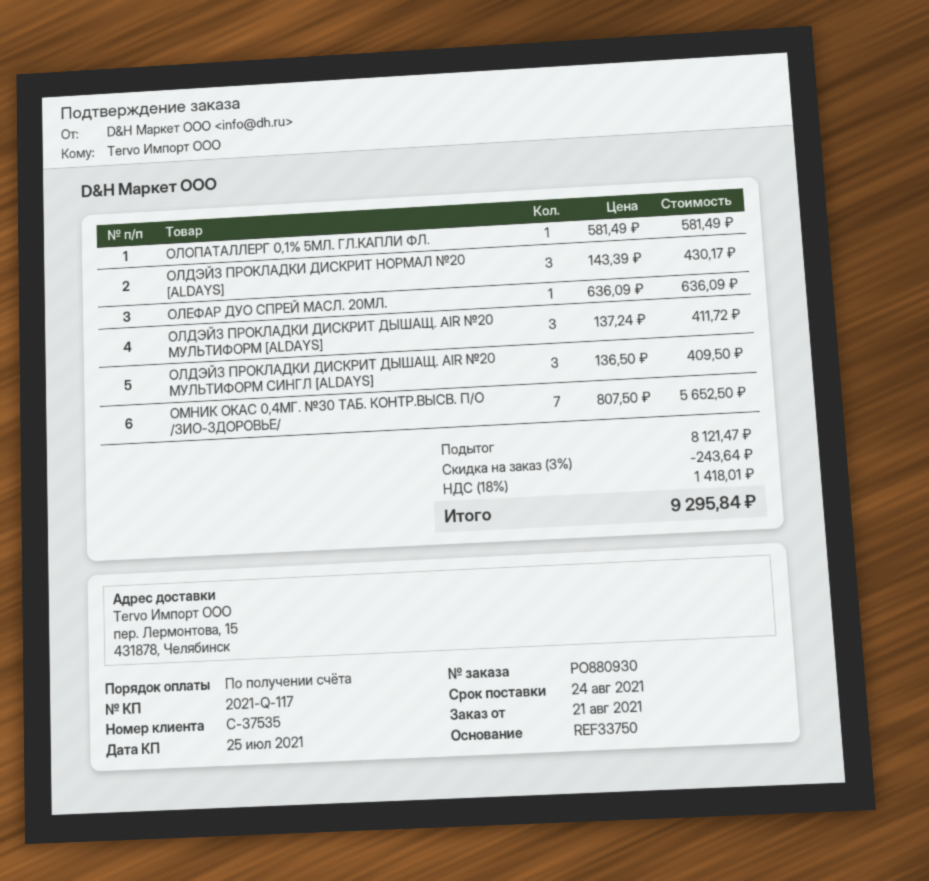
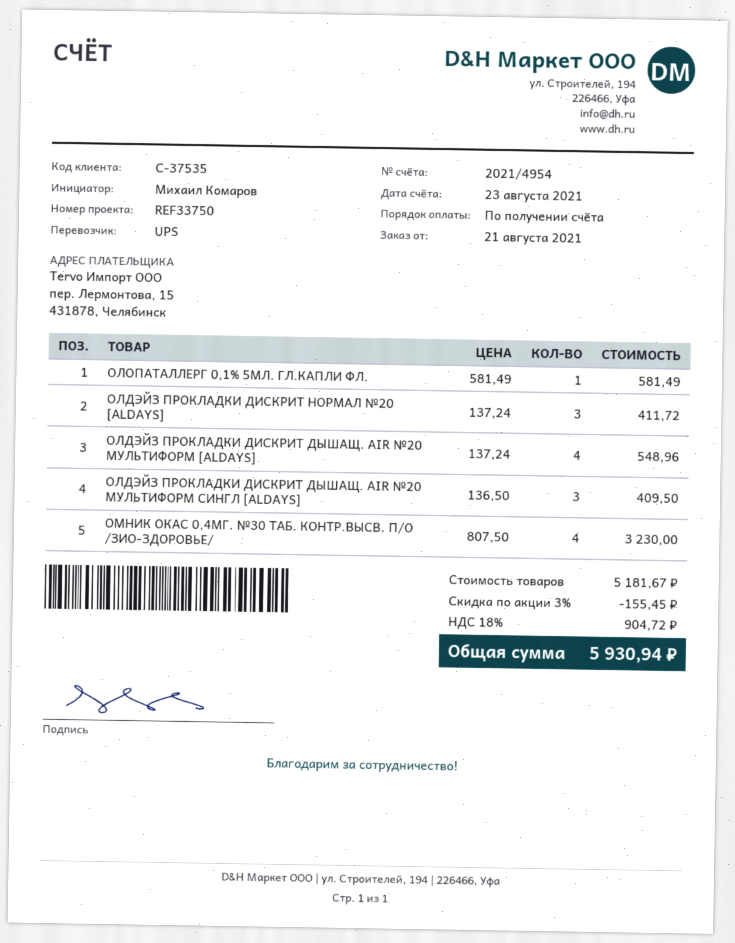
ОЛДЭЙЗ ПРОКЛАДКИ ДИСКРИТ НОРМАЛ №20 [ALDAYS]: 3 x 143.39 = 430.17 -> 3 x 137.24 = 411.72
ОЛЕФАР ДУО СПРЕЙ МАСЛ. 20МЛ.: 1 x 636.09 = 636.09 -> none
ОЛДЭЙЗ ПРОКЛАДКИ ДИСКРИТ ДЫШАЩ. AIR №20 МУЛЬТИФОРМ [ALDAYS]: 3 x 137.24 = 411.72 -> 4 x 137.24 = 548.96
ОМНИК ОКАС 0,4МГ. №30 ТАБ. КОНТР.ВЫСВ. П/О /ЗИО-ЗДОРОВЬЕ/: 7 x 807.50 = 5652.50 -> 4 x 807.50 = 3230.00
subtotal: 8121.47 -> 5181.67
discount: 3% = 243.64 -> 3% = 155.45
tax: 18% = 1418.01 -> 18% = 904.72
total: 9295.84 -> 5930.94

